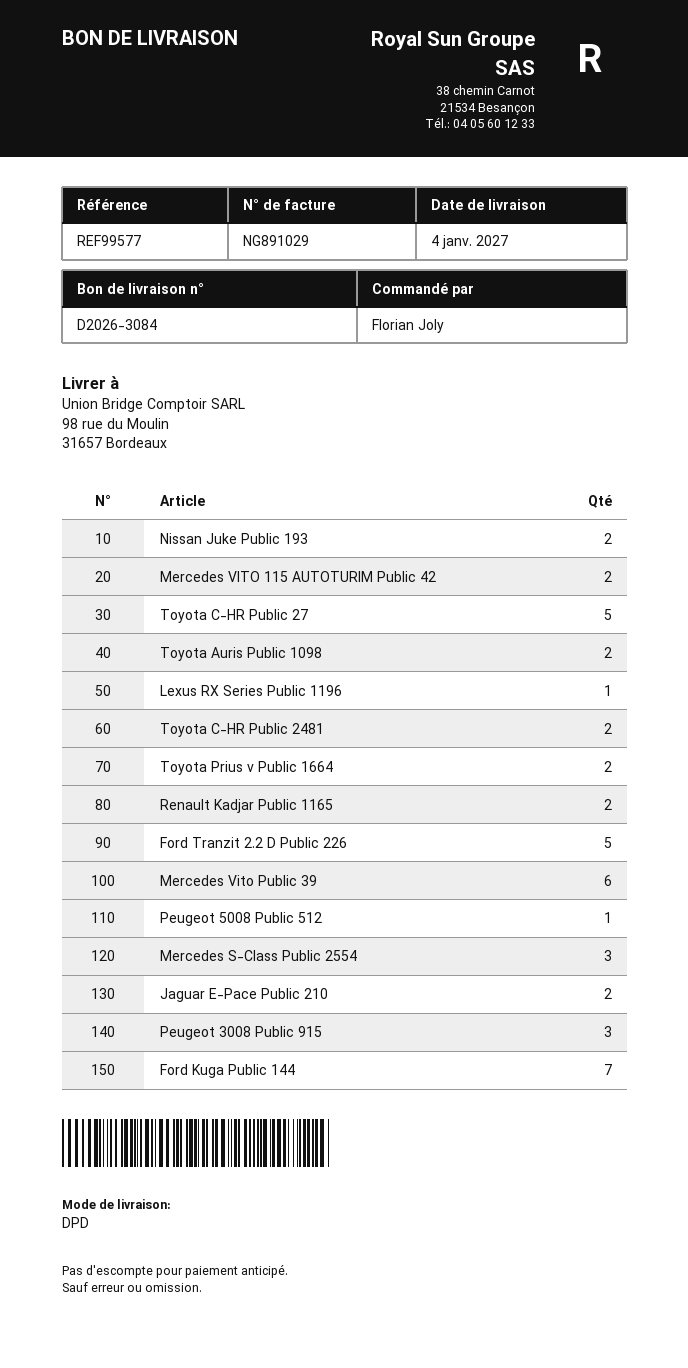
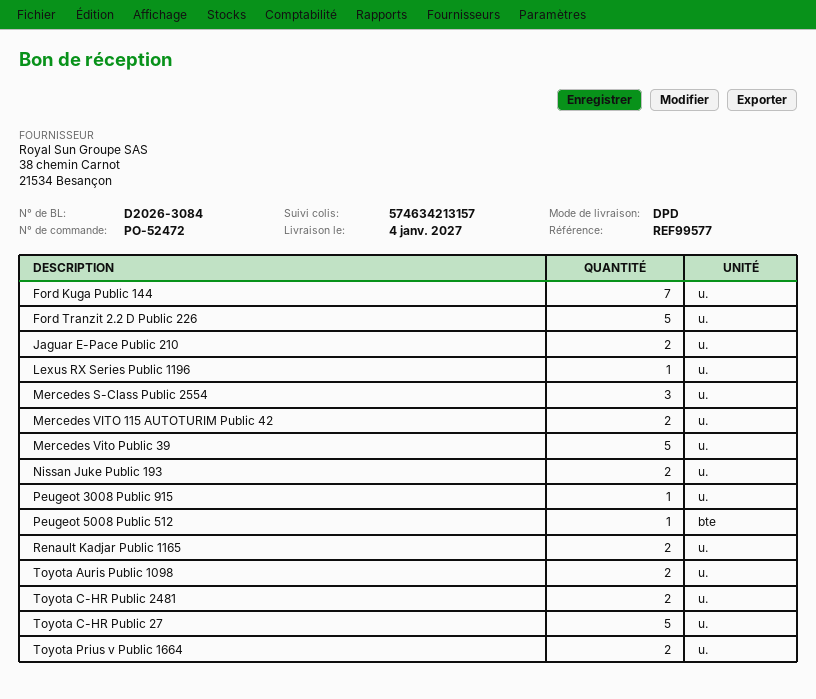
Mercedes Vito Public 39: 6 -> 5
Peugeot 3008 Public 915: 3 -> 1

